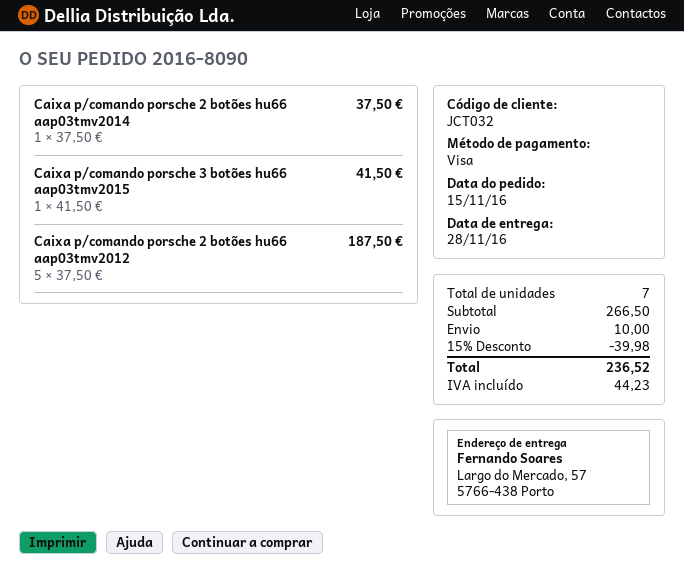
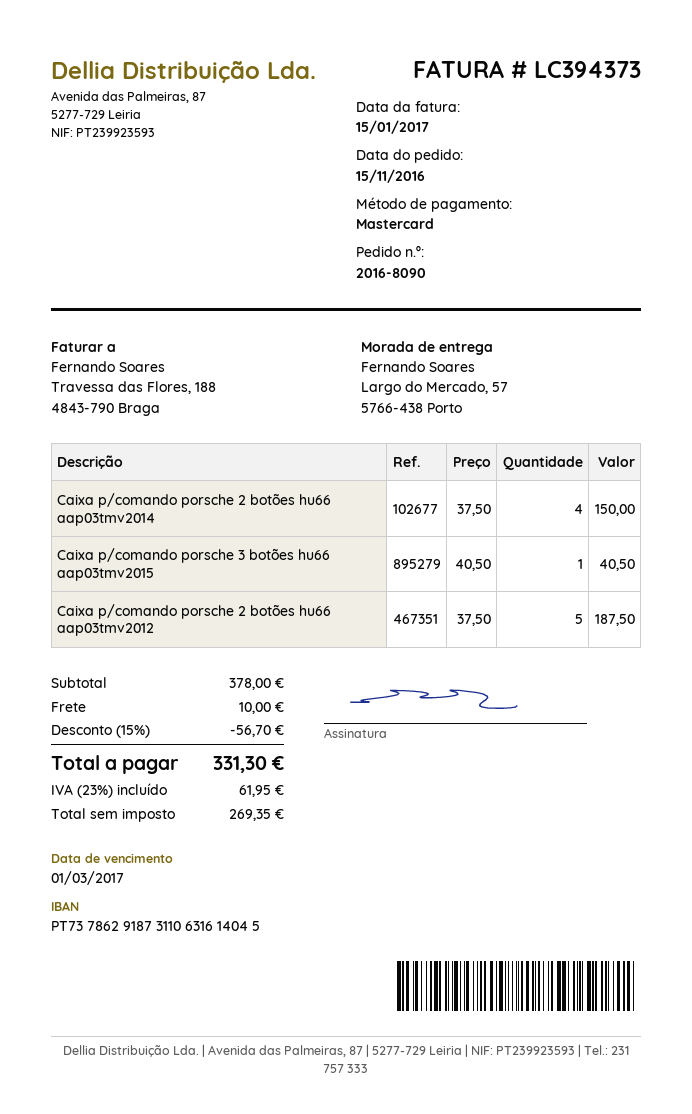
payment method: Visa -> Mastercard
Caixa p/comando porsche 2 botões hu66 aap03tmv2014: 1 x 37.50 = 37.50 -> 4 x 37.50 = 150.00
Caixa p/comando porsche 3 botões hu66 aap03tmv2015: 1 x 41.50 = 41.50 -> 1 x 40.50 = 40.50
subtotal: 266.50 -> 378.00
discount: 15% = 39.98 -> 15% = 56.70
tax: 44.23 -> 61.95
total: 236.52 -> 331.30

